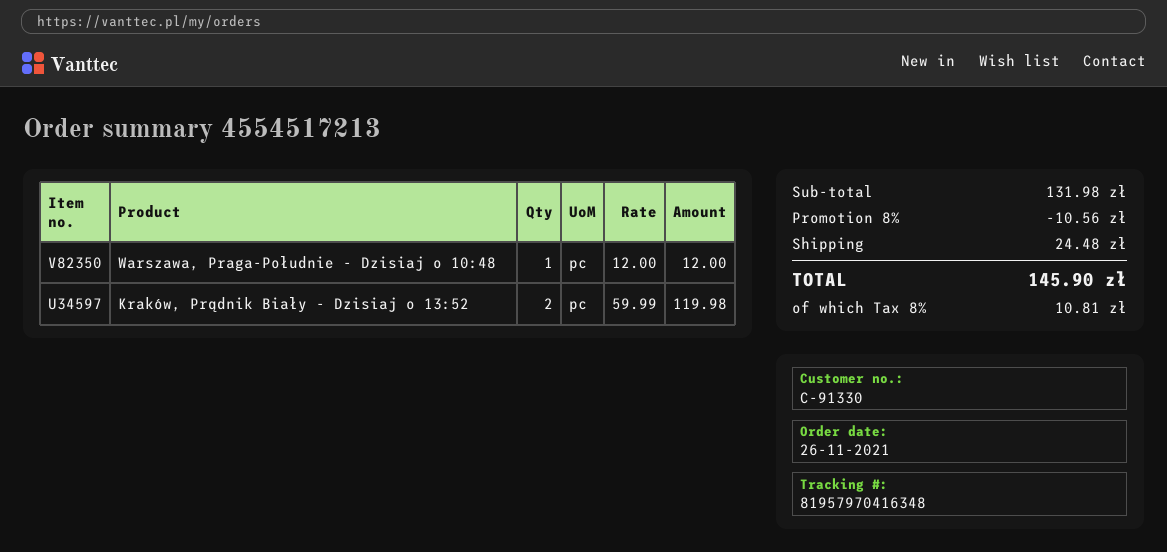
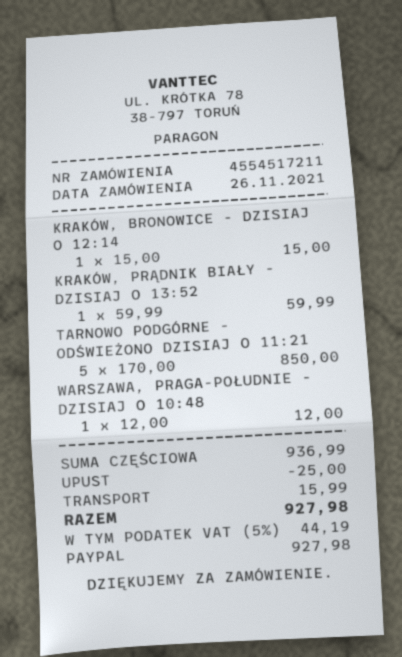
order number: 4554517213 -> 4554517211
Kraków, Prądnik Biały - Dzisiaj o 13:52: 2 x 59.99 = 119.98 -> 1 x 59.99 = 59.99
KRAKÓW, BRONOWICE - DZISIAJ O 12:14: none -> 1 x 15.00 = 15.00
TARNOWO PODGÓRNE - ODŚWIEŻONO DZISIAJ O 11:21: none -> 5 x 170.00 = 850.00
subtotal: 131.98 -> 936.99
discount: 10.56 -> 25.00
shipping: 24.48 -> 15.99
tax: 8% = 10.81 -> 5% = 44.19
total: 145.90 -> 927.98

